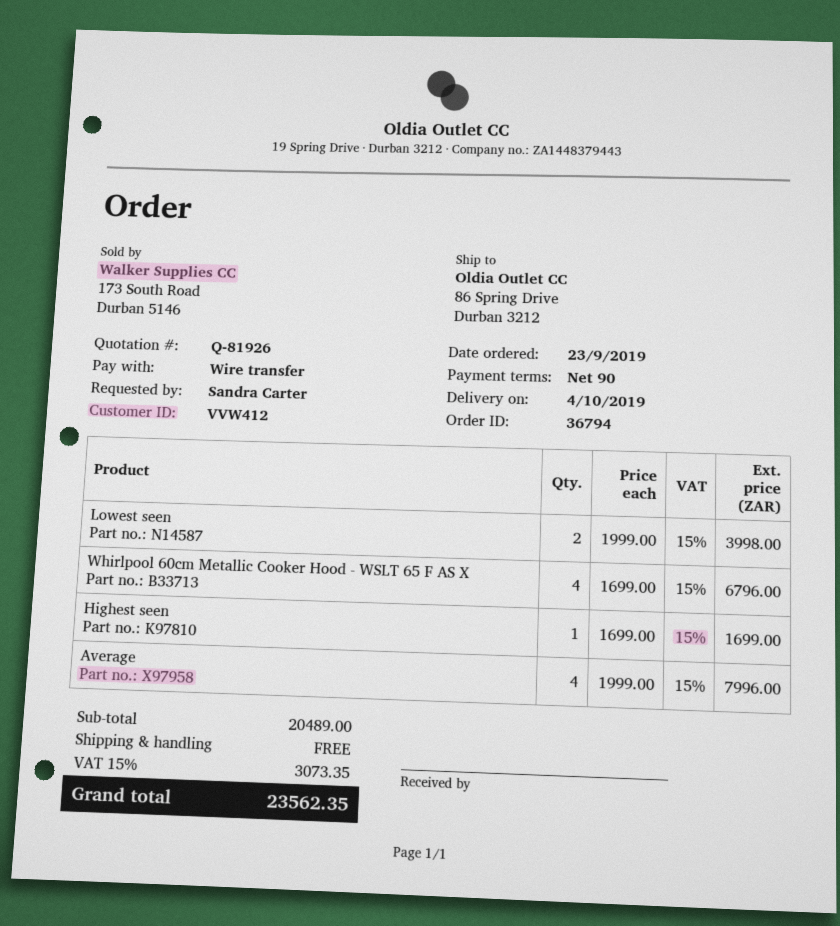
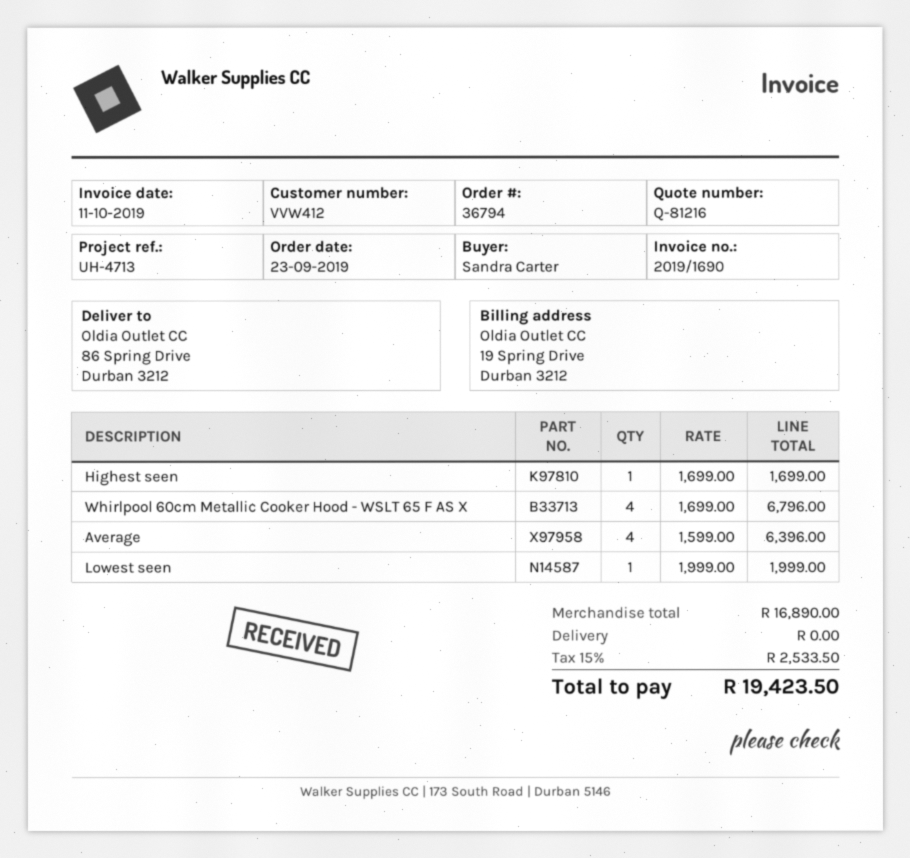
quote number: Q-81926 -> Q-81216
Lowest seen: 2 x 1999.00 = 3998.00 -> 1 x 1999.00 = 1999.00
Average: 4 x 1999.00 = 7996.00 -> 4 x 1599.00 = 6396.00
subtotal: 20489.00 -> 16890.00
tax: 15% = 3073.35 -> 15% = 2533.50
total: 23562.35 -> 19423.50

